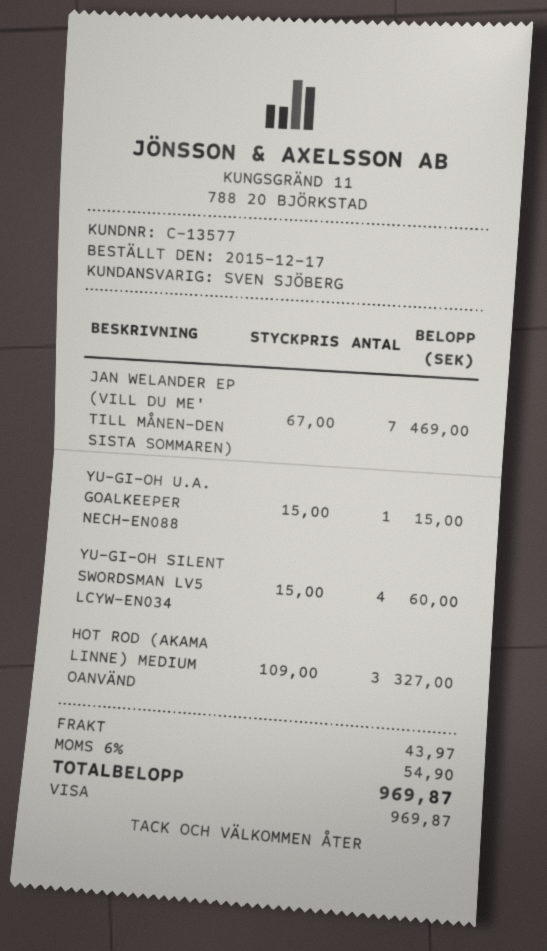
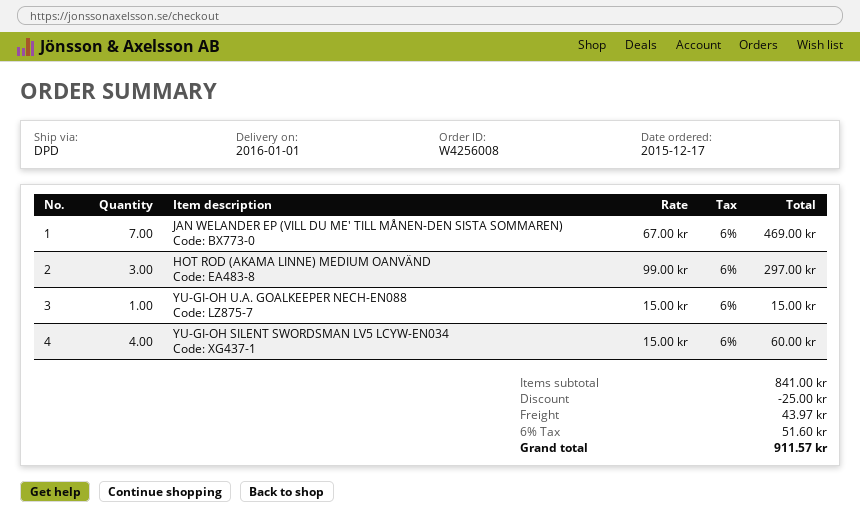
HOT ROD (AKAMA LINNE) MEDIUM OANVÄND: 3 x 109.00 = 327.00 -> 3 x 99.00 = 297.00
discount: none -> 25.00
tax: 6% = 54.90 -> 6% = 51.60
total: 969.87 -> 911.57

